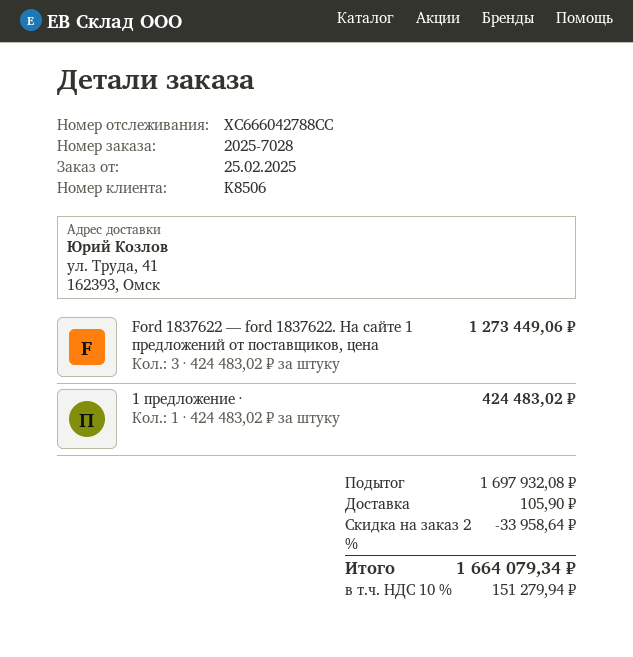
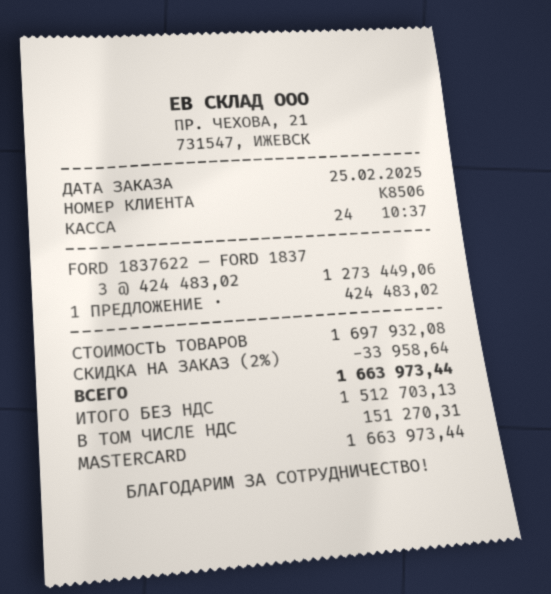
shipping: 105.90 -> none
tax: 151279.94 -> 151270.31
total: 1664079.34 -> 1663973.44

